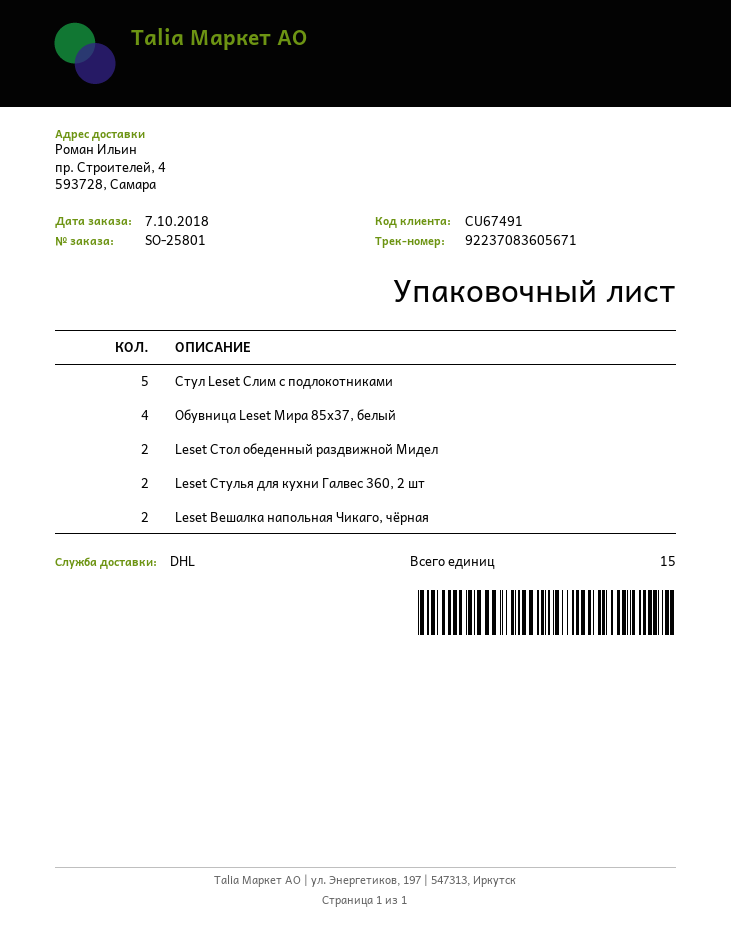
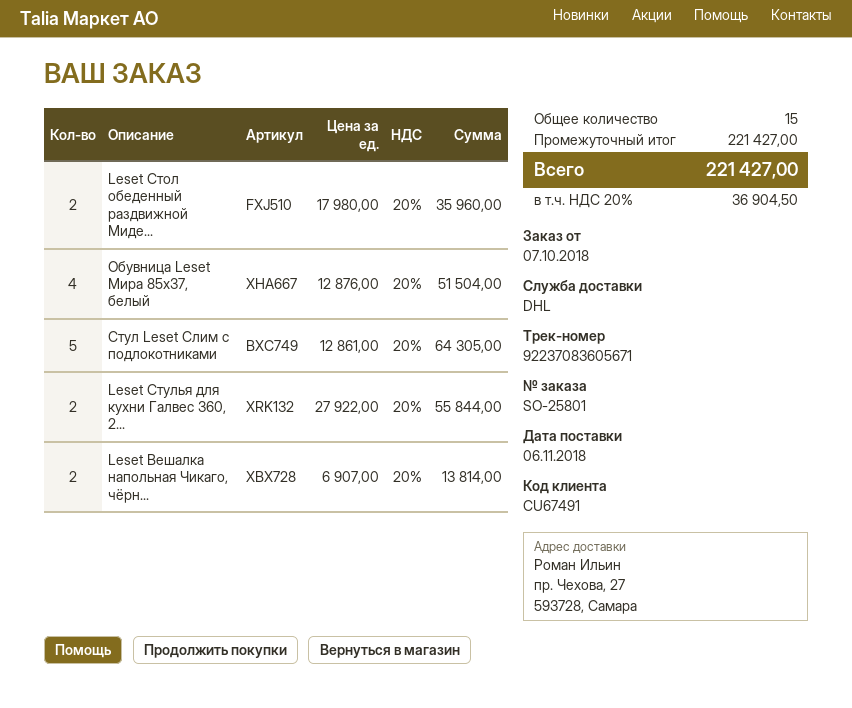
ship to: пр. Строителей, 4, 593728, Самара -> пр. Чехова, 27, 593728, Самара

